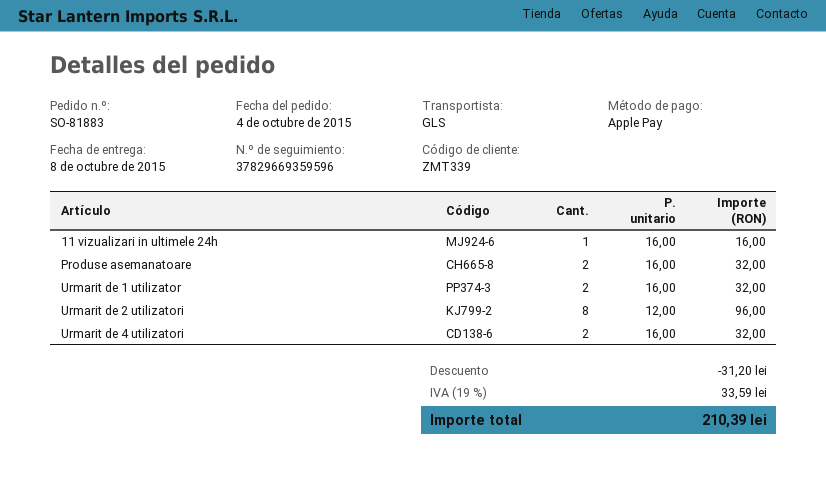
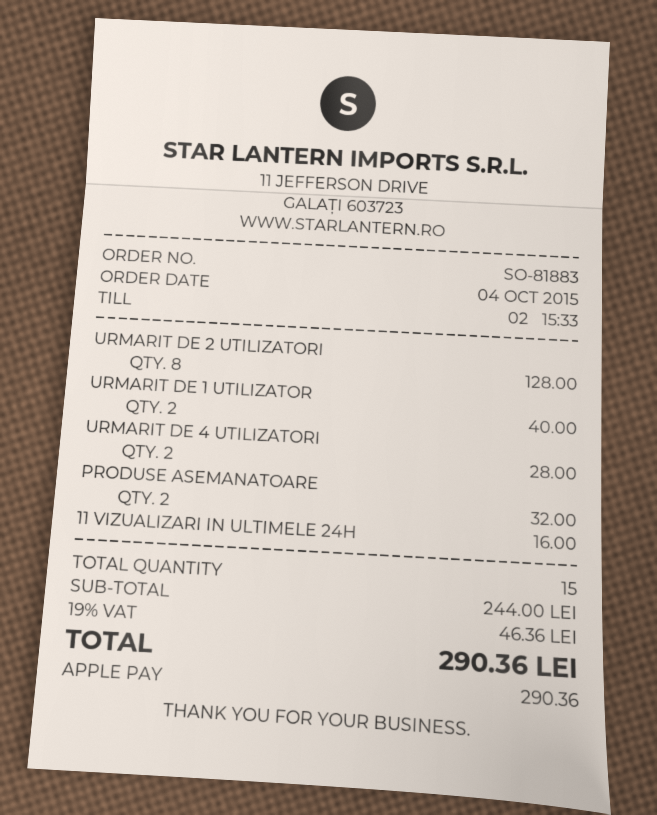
Urmarit de 1 utilizator: 2 for 32.00 -> 2 for 40.00
Urmarit de 2 utilizatori: 8 for 96.00 -> 8 for 128.00
Urmarit de 4 utilizatori: 2 for 32.00 -> 2 for 28.00
discount: 31.20 -> none
tax: 19% = 33.59 -> 19% = 46.36
total: 210.39 -> 290.36

